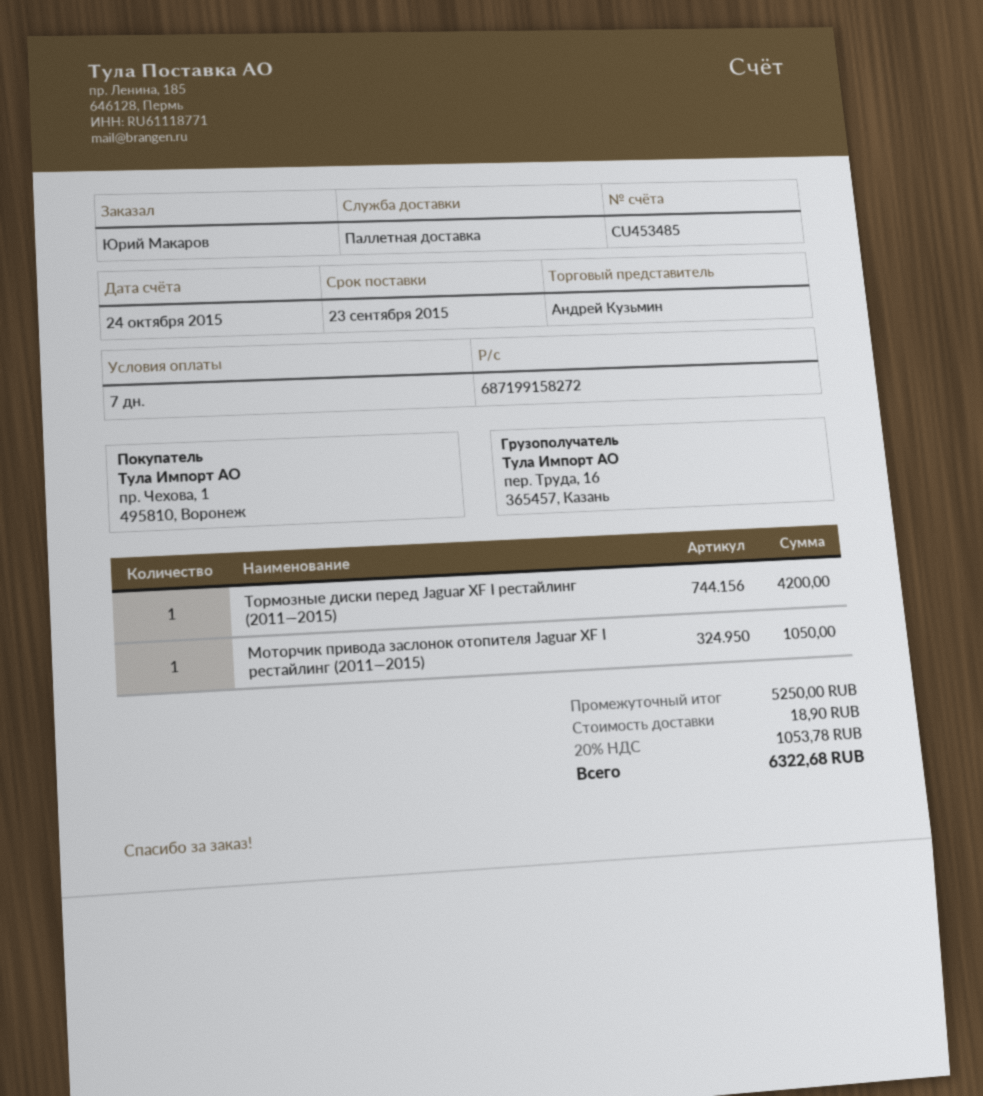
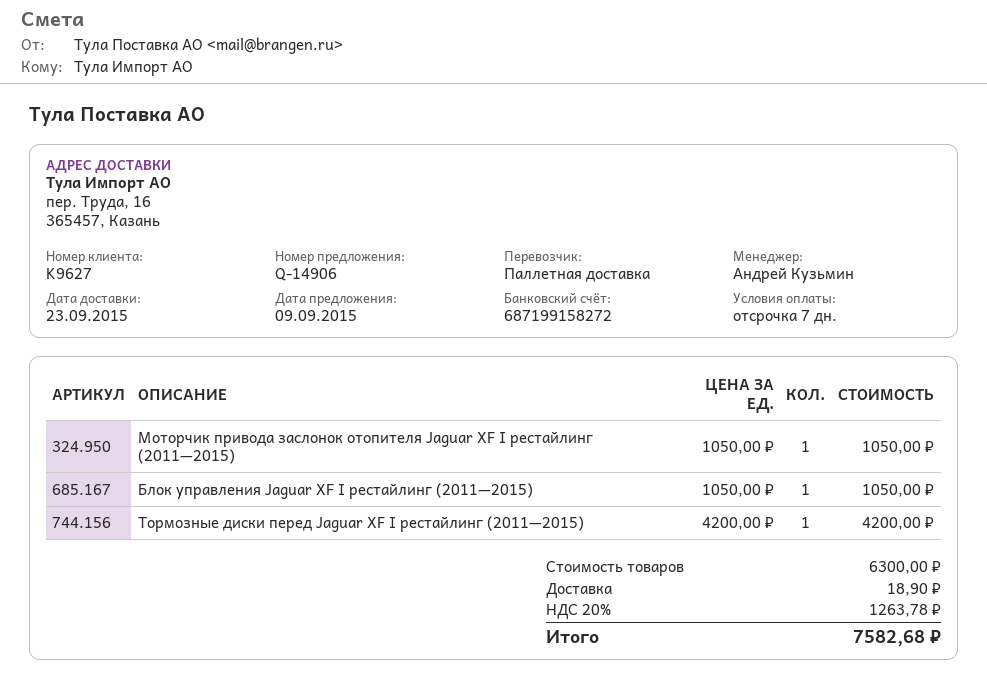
Блок управления Jaguar XF I рестайлинг (2011—2015): none -> 1 for 1050.00
subtotal: 5250.00 -> 6300.00
tax: 20% = 1053.78 -> 20% = 1263.78
total: 6322.68 -> 7582.68

